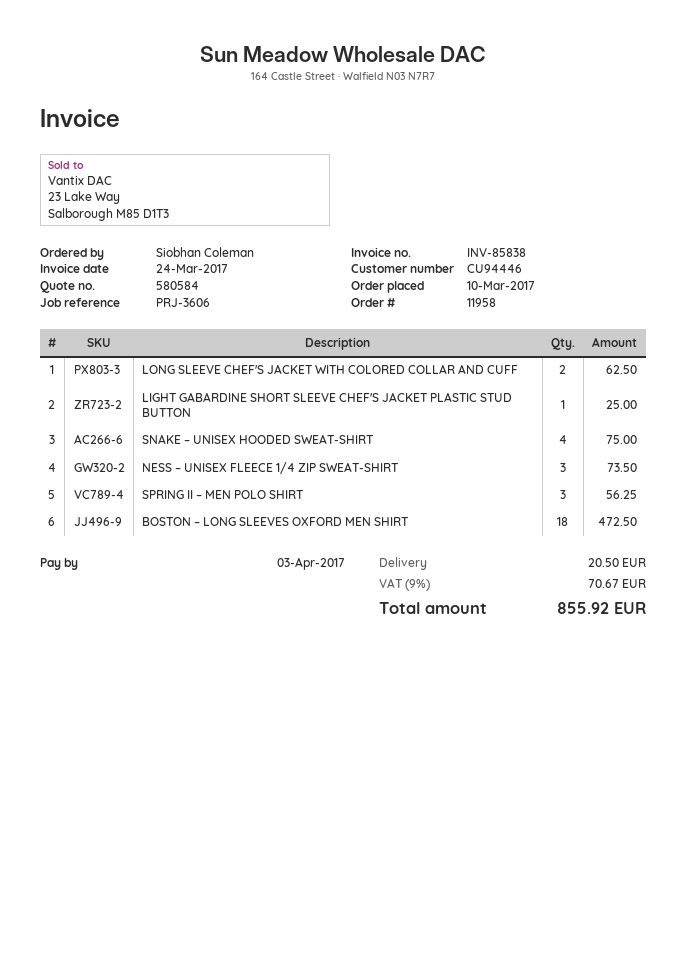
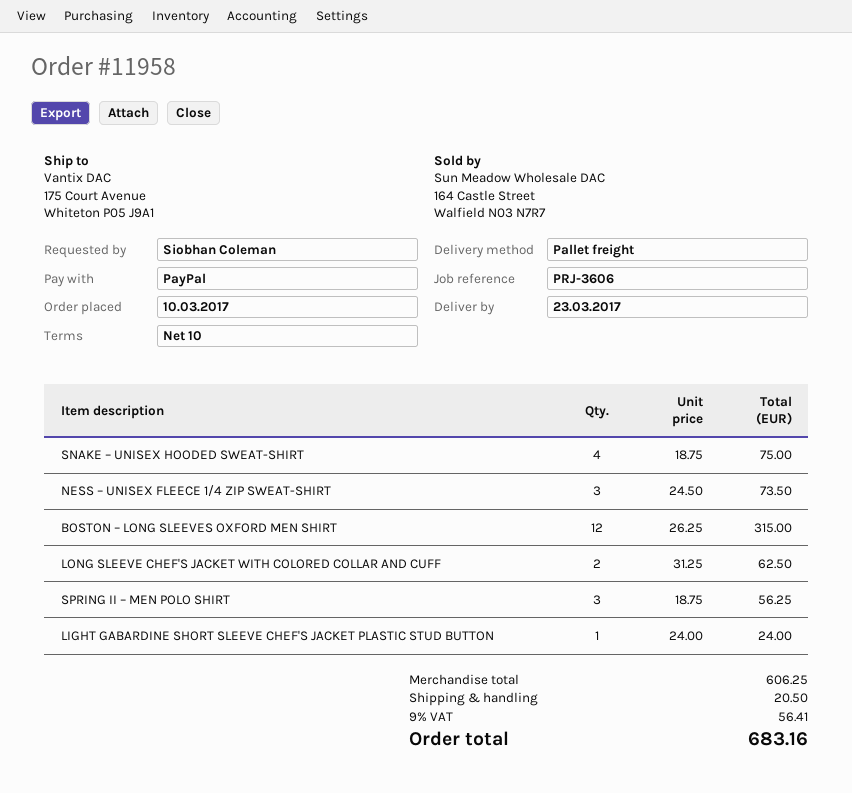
LIGHT GABARDINE SHORT SLEEVE CHEF'S JACKET PLASTIC STUD BUTTON: 1 for 25.00 -> 1 for 24.00
BOSTON – LONG SLEEVES OXFORD MEN SHIRT: 18 for 472.50 -> 12 for 315.00
tax: 9% = 70.67 -> 9% = 56.41
total: 855.92 -> 683.16

